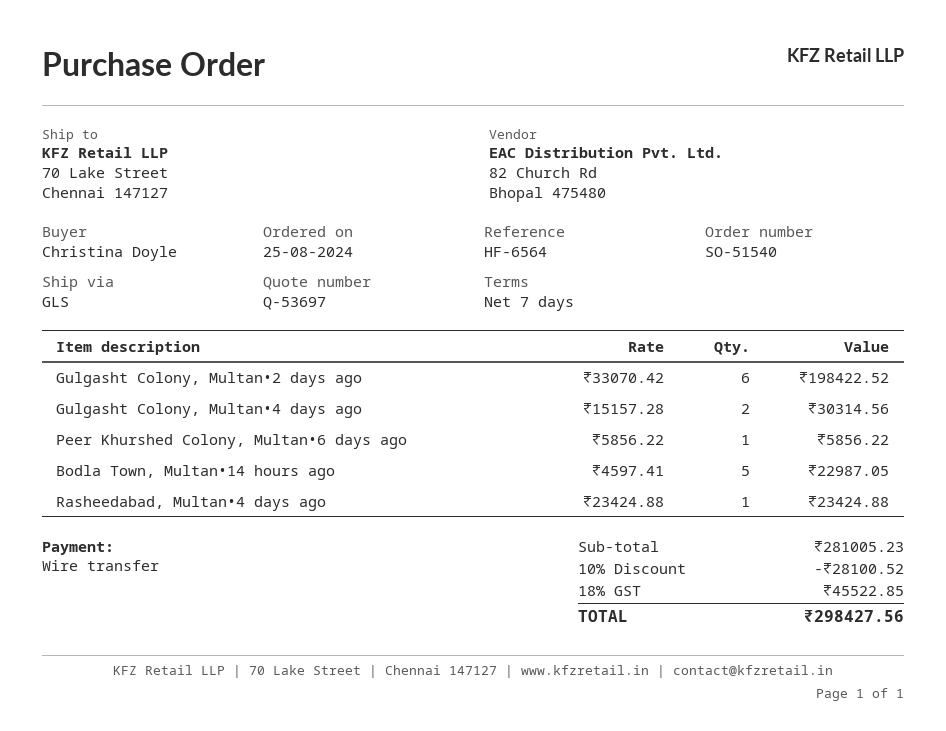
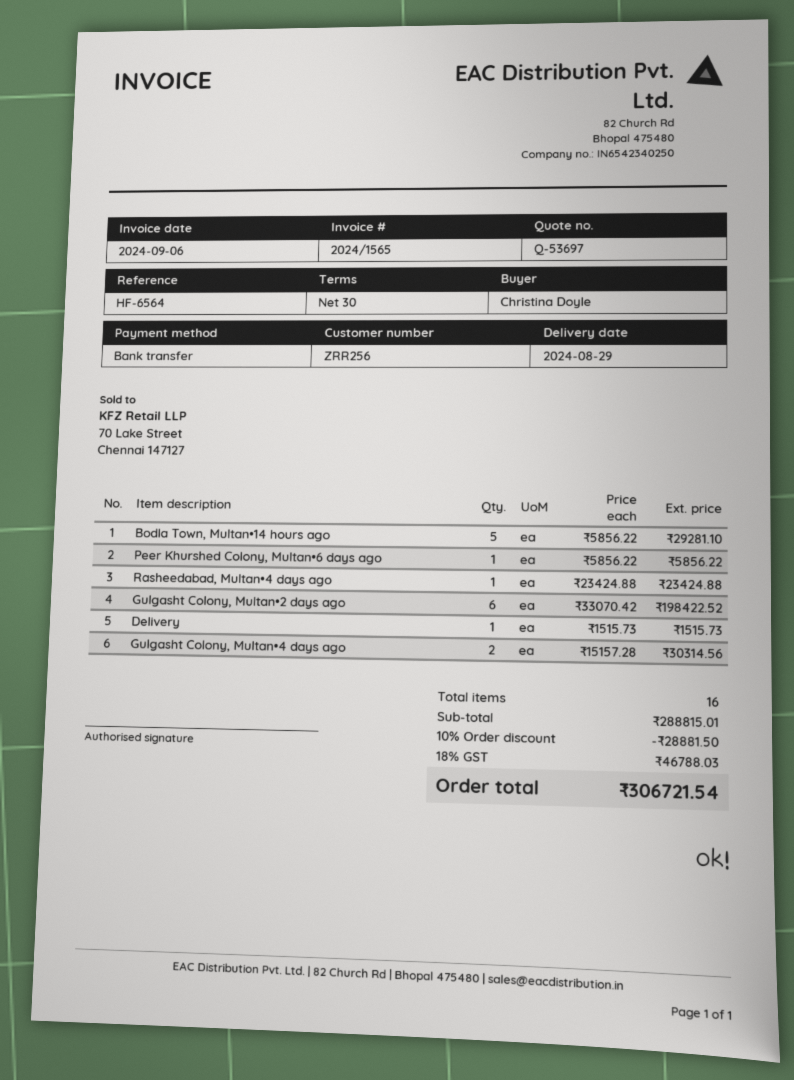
payment terms: 7 days -> 30 days
Bodla Town, Multan•14 hours ago: 5 x 4597.41 = 22987.05 -> 5 x 5856.22 = 29281.10
Delivery: none -> 1 x 1515.73 = 1515.73
subtotal: 281005.23 -> 288815.01
discount: 10% = 28100.52 -> 10% = 28881.50
tax: 18% = 45522.85 -> 18% = 46788.03
total: 298427.56 -> 306721.54

